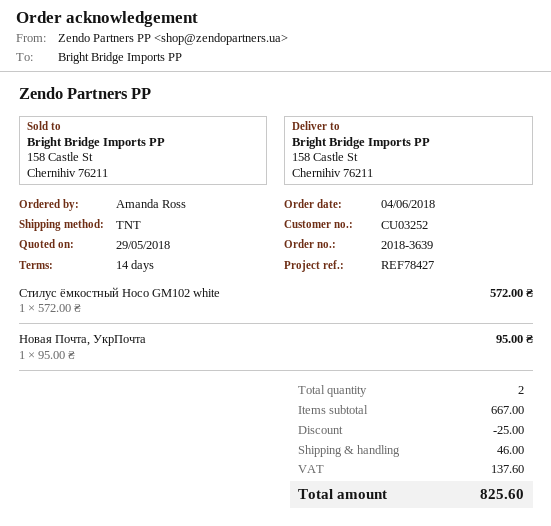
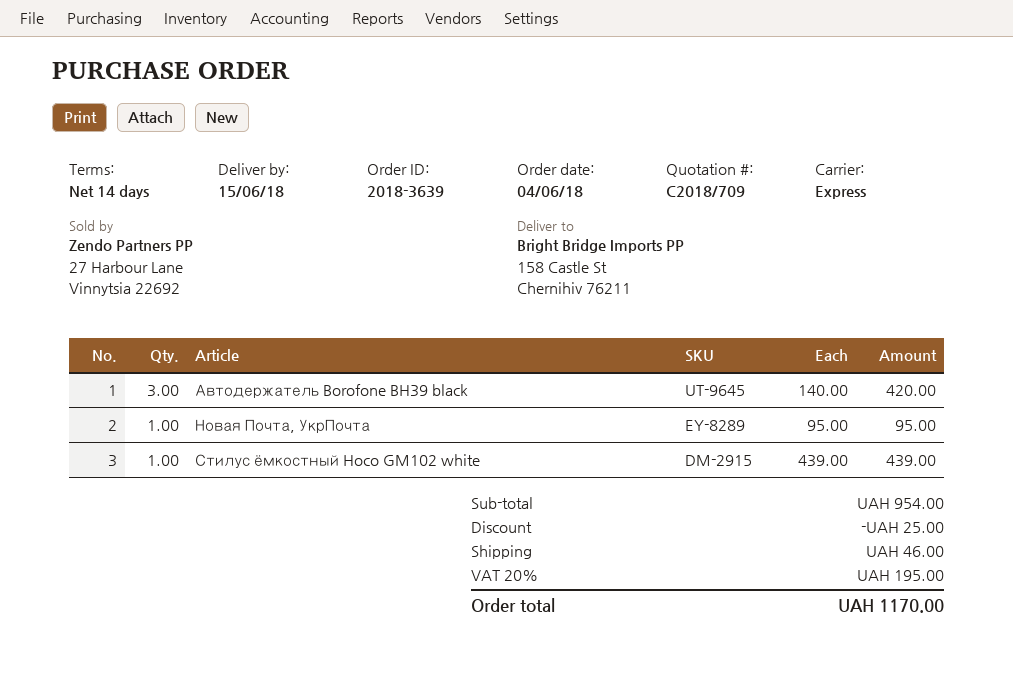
shipping method: TNT -> express
Стилус ёмкостный Hoco GM102 white: 1 x 572.00 = 572.00 -> 1 x 439.00 = 439.00
Автодержатель Borofone BH39 black: none -> 3 x 140.00 = 420.00
subtotal: 667.00 -> 954.00
tax: 137.60 -> 195.00
total: 825.60 -> 1170.00

